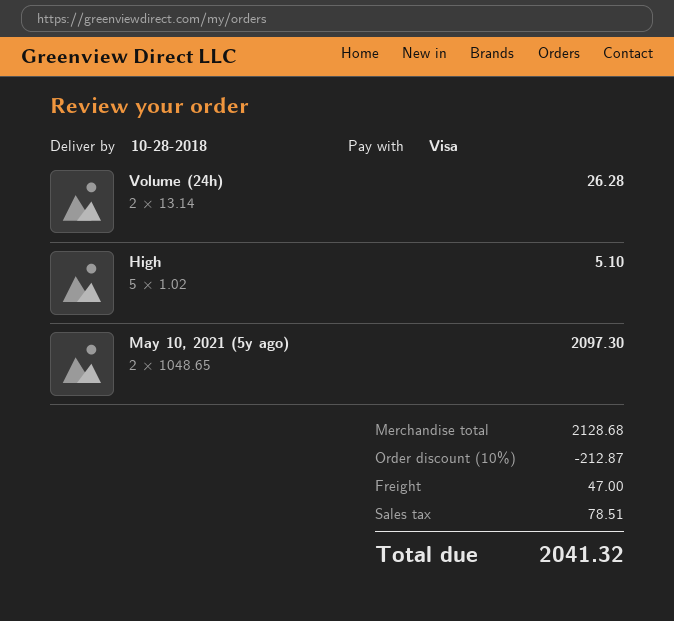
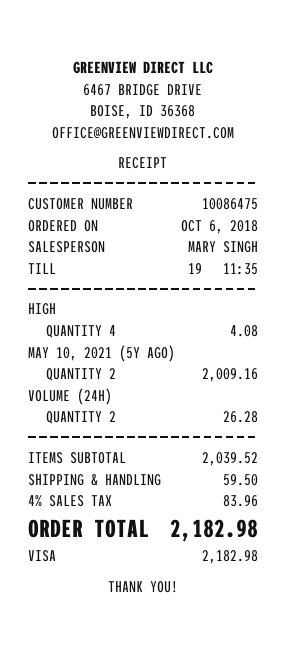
High: 5 for 5.10 -> 4 for 4.08
May 10, 2021 (5y ago): 2 for 2097.30 -> 2 for 2009.16
subtotal: 2128.68 -> 2039.52
discount: 10% = 212.87 -> none
shipping: 47.00 -> 59.50
tax: 78.51 -> 83.96
total: 2041.32 -> 2182.98

